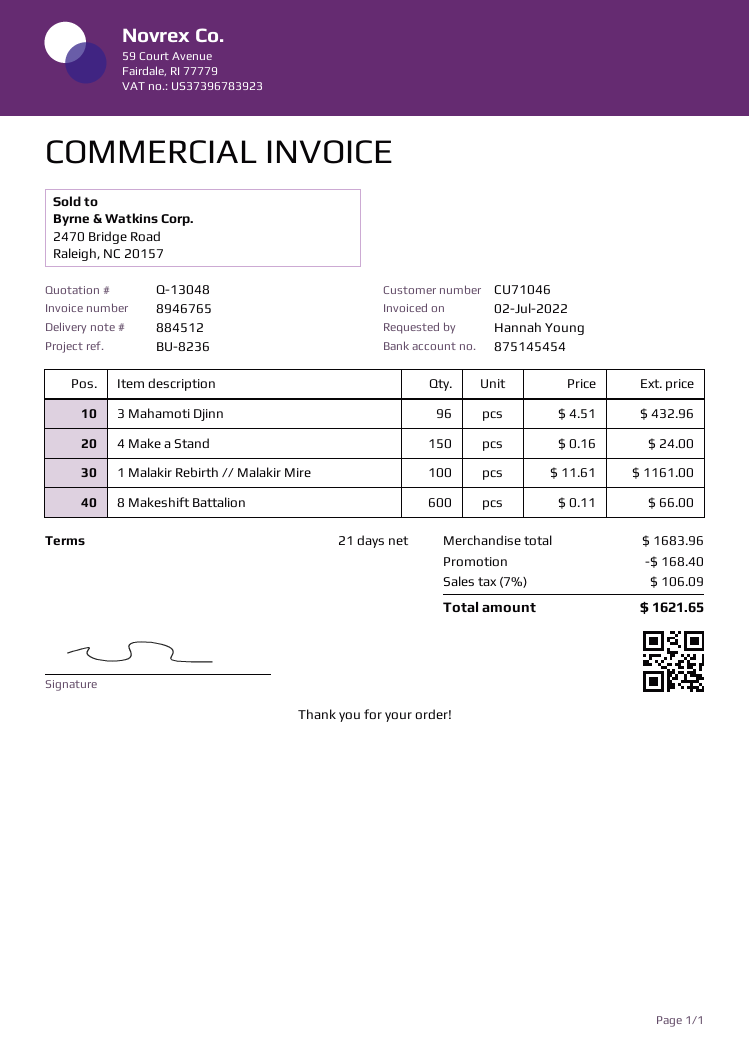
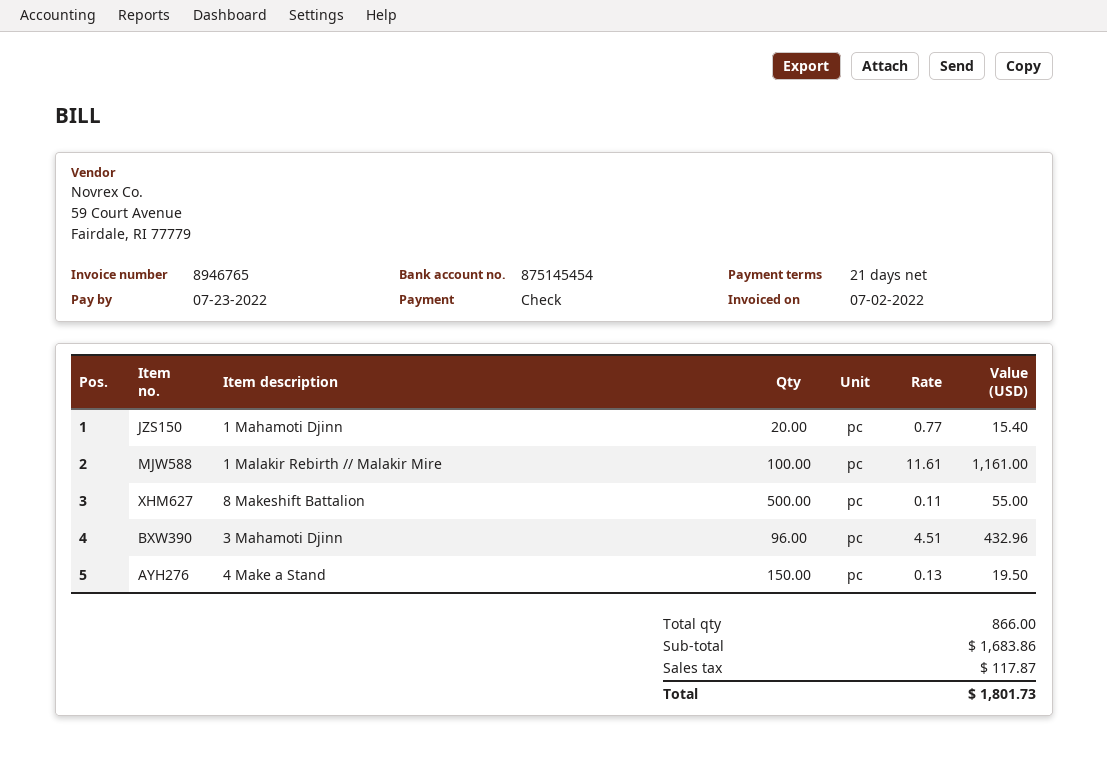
4 Make a Stand: 150 x 0.16 = 24.00 -> 150 x 0.13 = 19.50
8 Makeshift Battalion: 600 x 0.11 = 66.00 -> 500 x 0.11 = 55.00
1 Mahamoti Djinn: none -> 20 x 0.77 = 15.40
subtotal: 1683.96 -> 1683.86
discount: 168.40 -> none
tax: 106.09 -> 117.87
total: 1621.65 -> 1801.73

